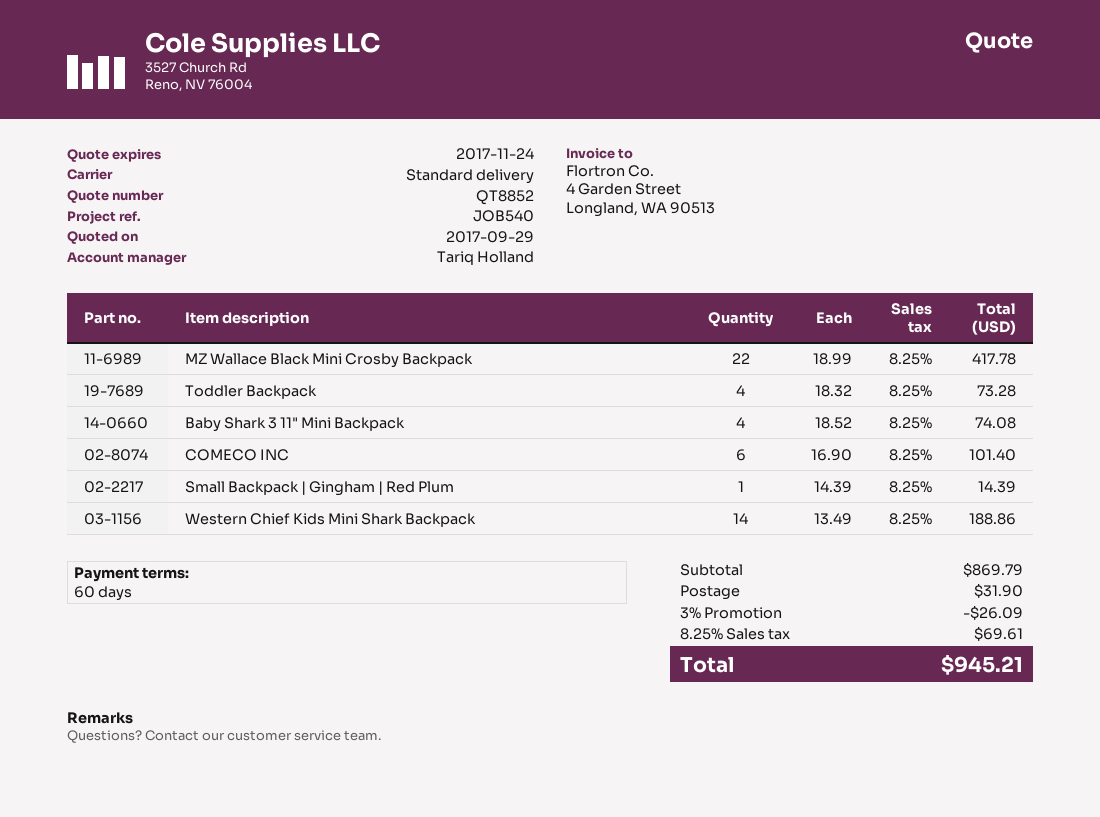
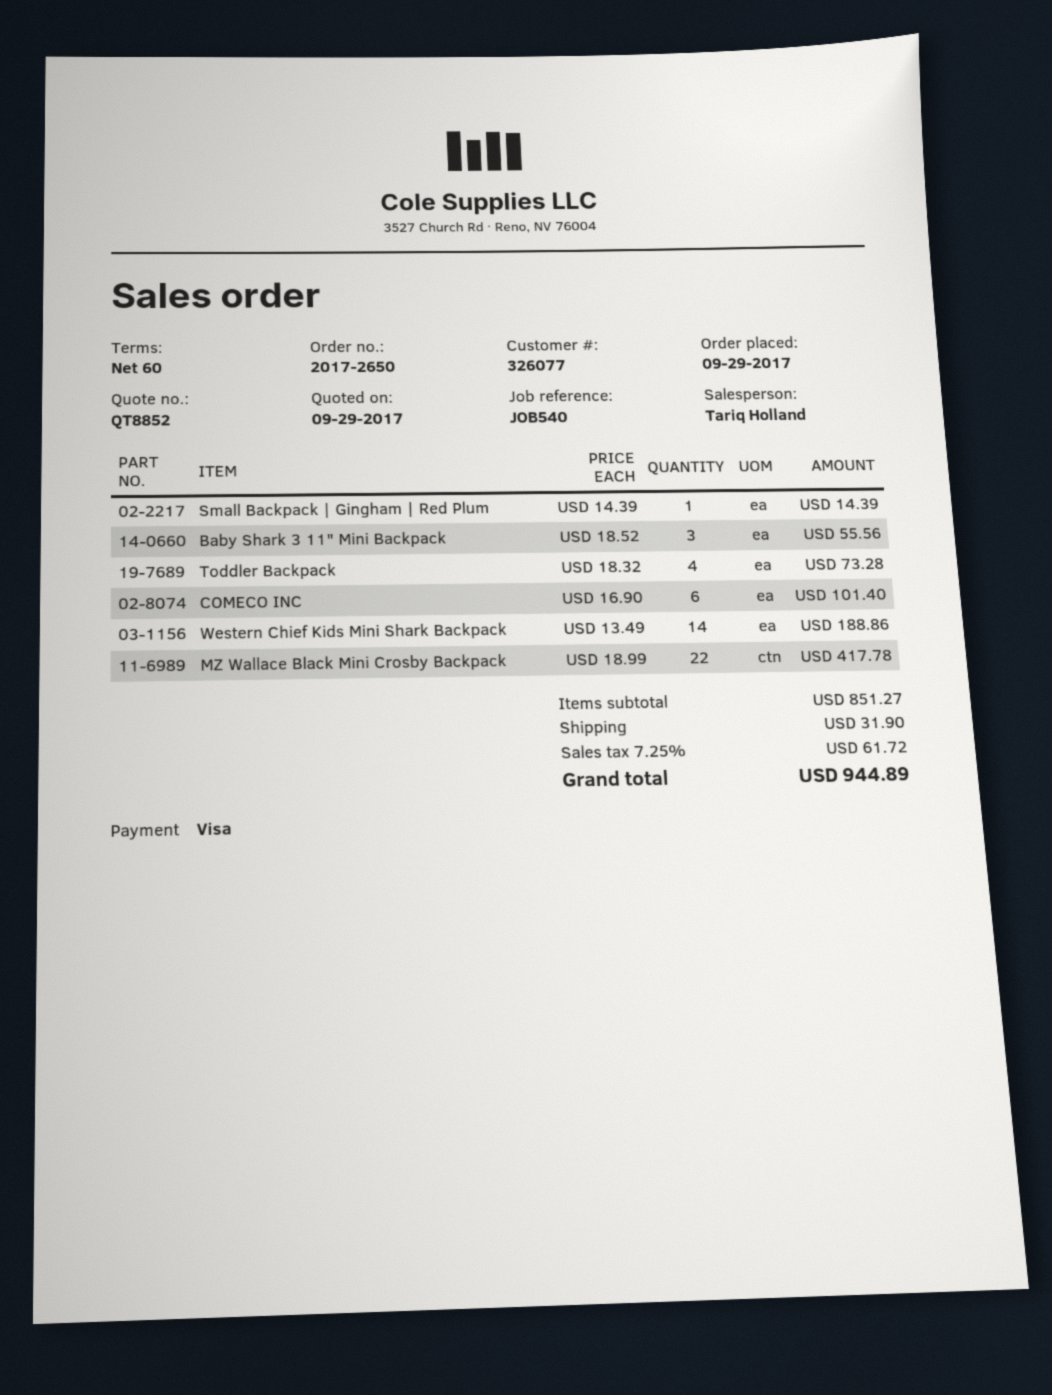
Baby Shark 3 11" Mini Backpack: 4 x 18.52 = 74.08 -> 3 x 18.52 = 55.56
subtotal: 869.79 -> 851.27
discount: 3% = 26.09 -> none
tax: 8.25% = 69.61 -> 7.25% = 61.72
total: 945.21 -> 944.89

